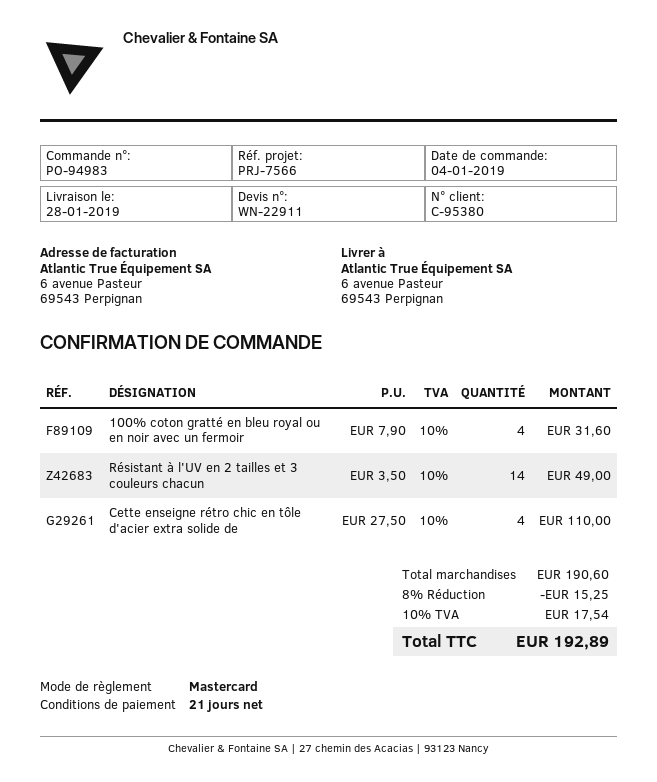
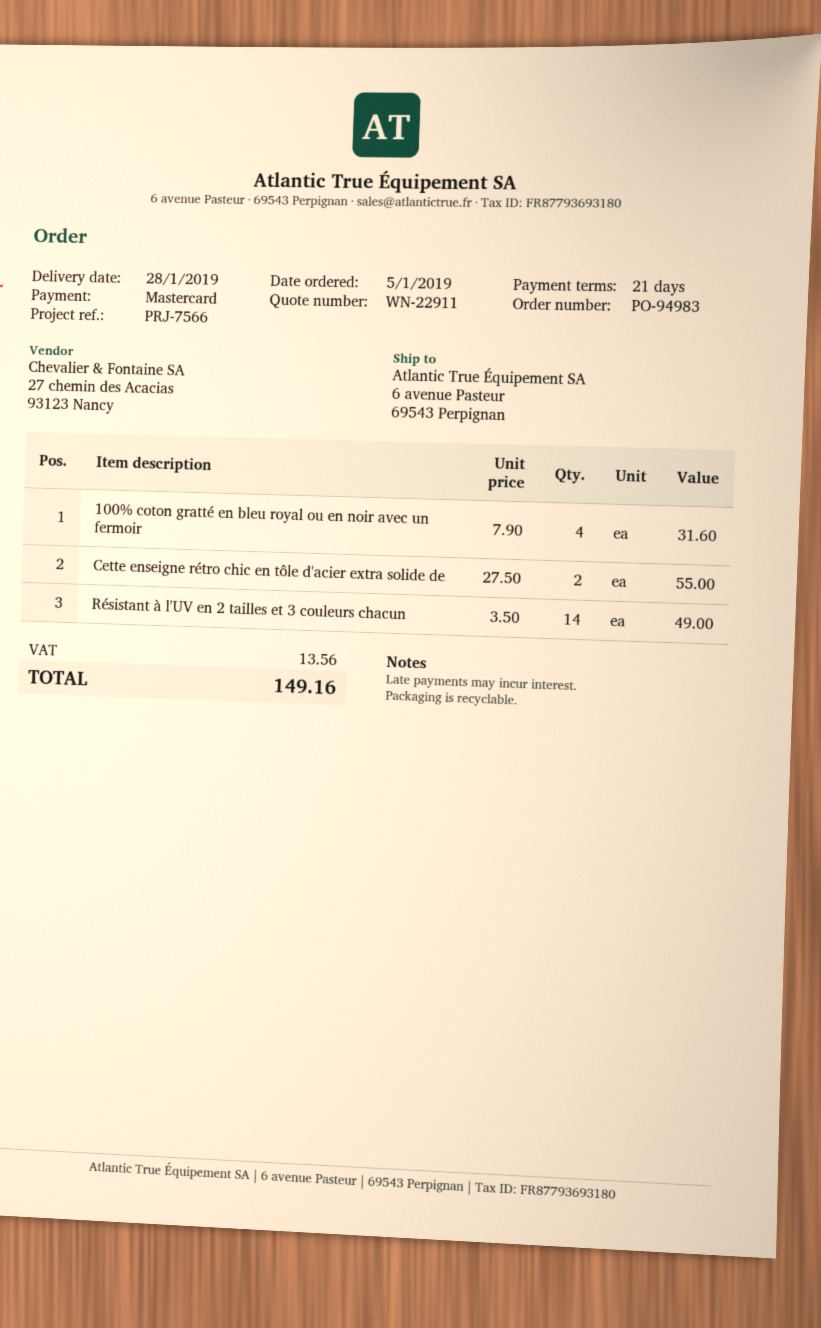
order date: 2019-01-04 -> 2019-01-05
Cette enseigne rétro chic en tôle d'acier extra solide de: 4 x 27.50 = 110.00 -> 2 x 27.50 = 55.00
discount: 8% = 15.25 -> none
tax: 17.54 -> 13.56
total: 192.89 -> 149.16

